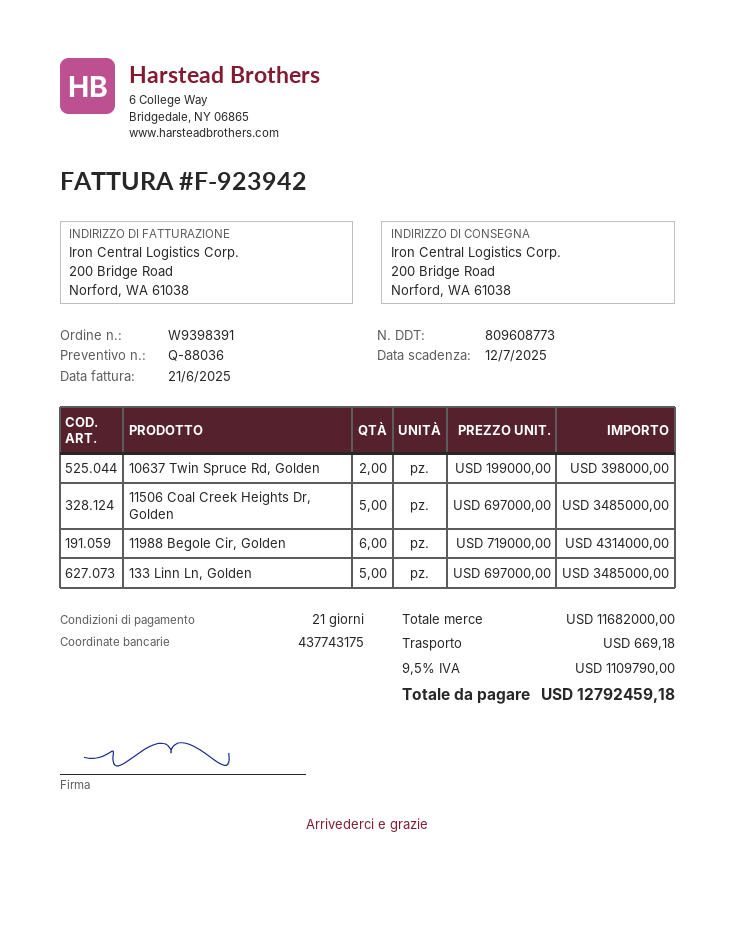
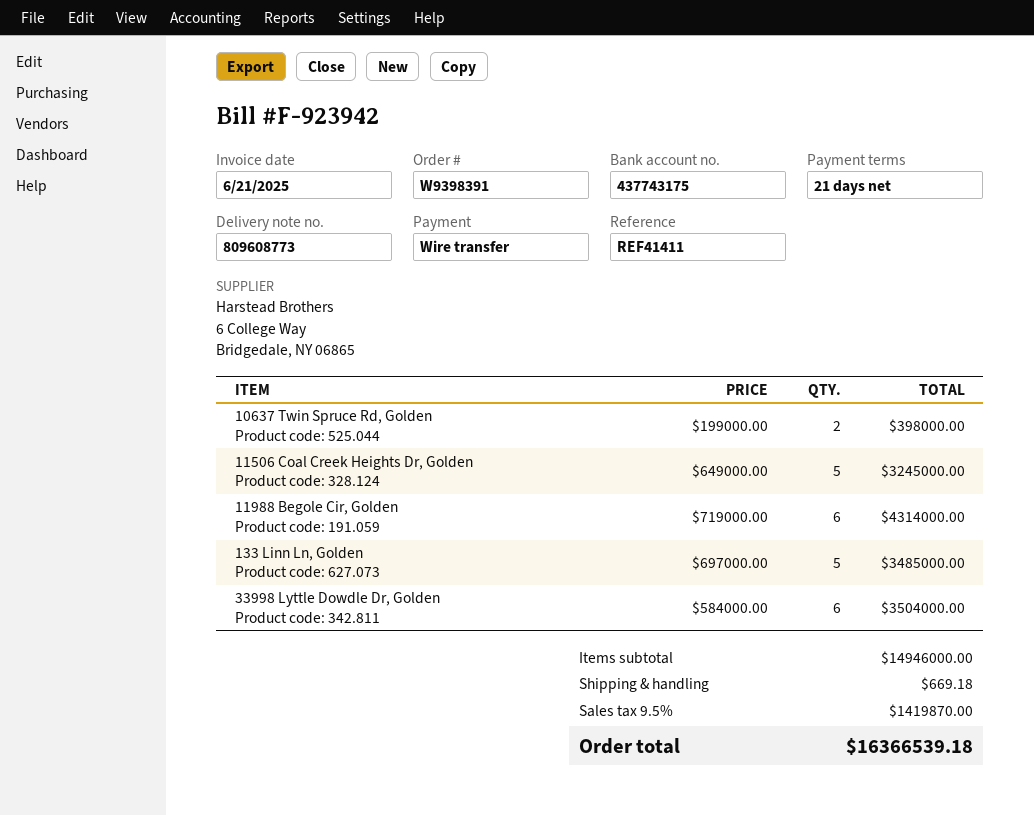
11506 Coal Creek Heights Dr, Golden: 5 x 697000.00 = 3485000.00 -> 5 x 649000.00 = 3245000.00
33998 Lyttle Dowdle Dr, Golden: none -> 6 x 584000.00 = 3504000.00
subtotal: 11682000.00 -> 14946000.00
tax: 9.5% = 1109790.00 -> 9.5% = 1419870.00
total: 12792459.18 -> 16366539.18

